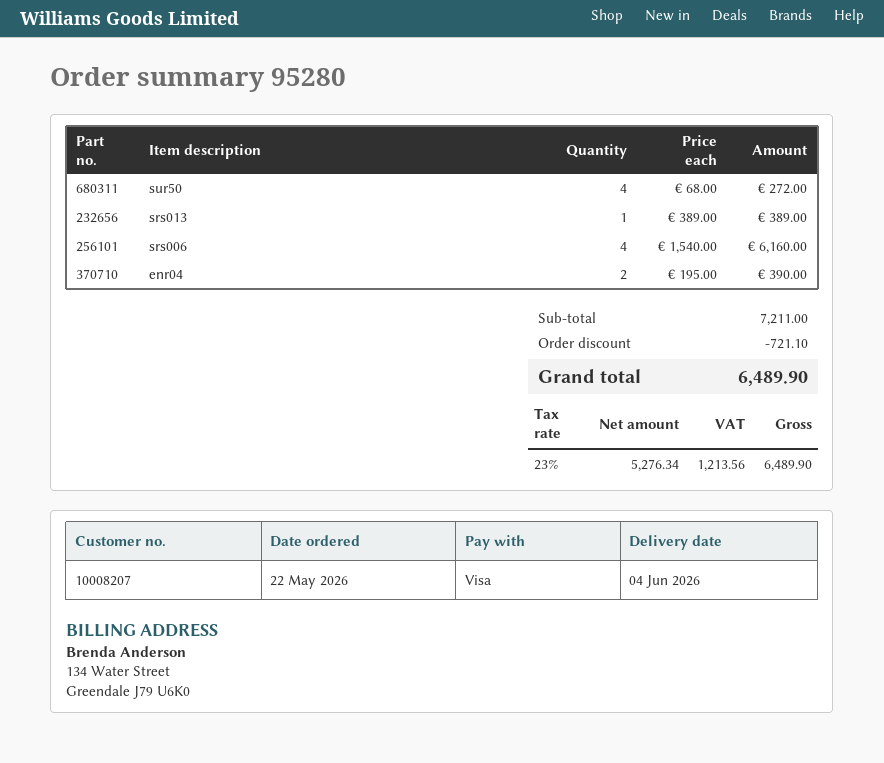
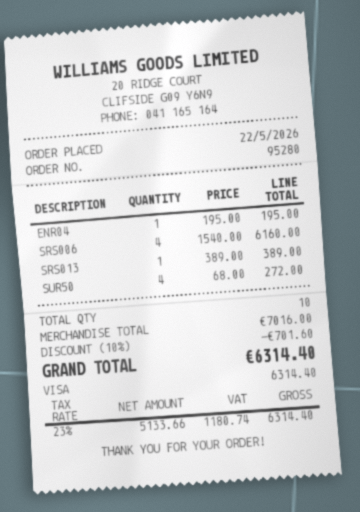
enr04: 2 x 195.00 = 390.00 -> 1 x 195.00 = 195.00
subtotal: 7211.00 -> 7016.00
discount: 721.10 -> 701.60
net: 5276.34 -> 5133.66
tax: 23% = 1213.56 -> 23% = 1180.74
total: 6489.90 -> 6314.40

